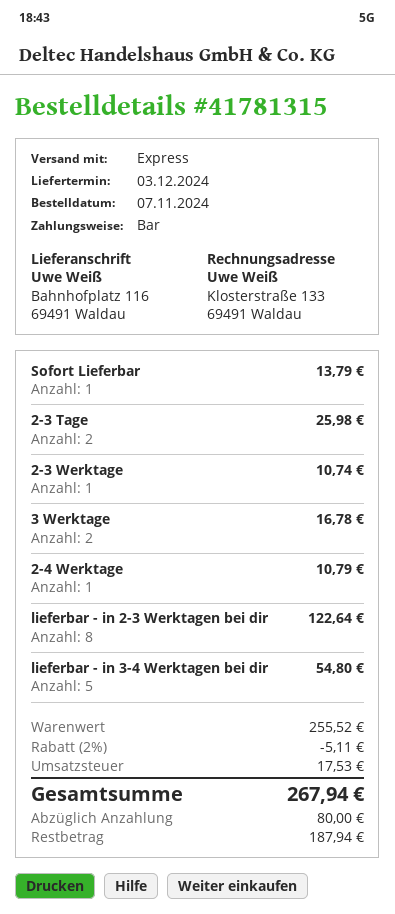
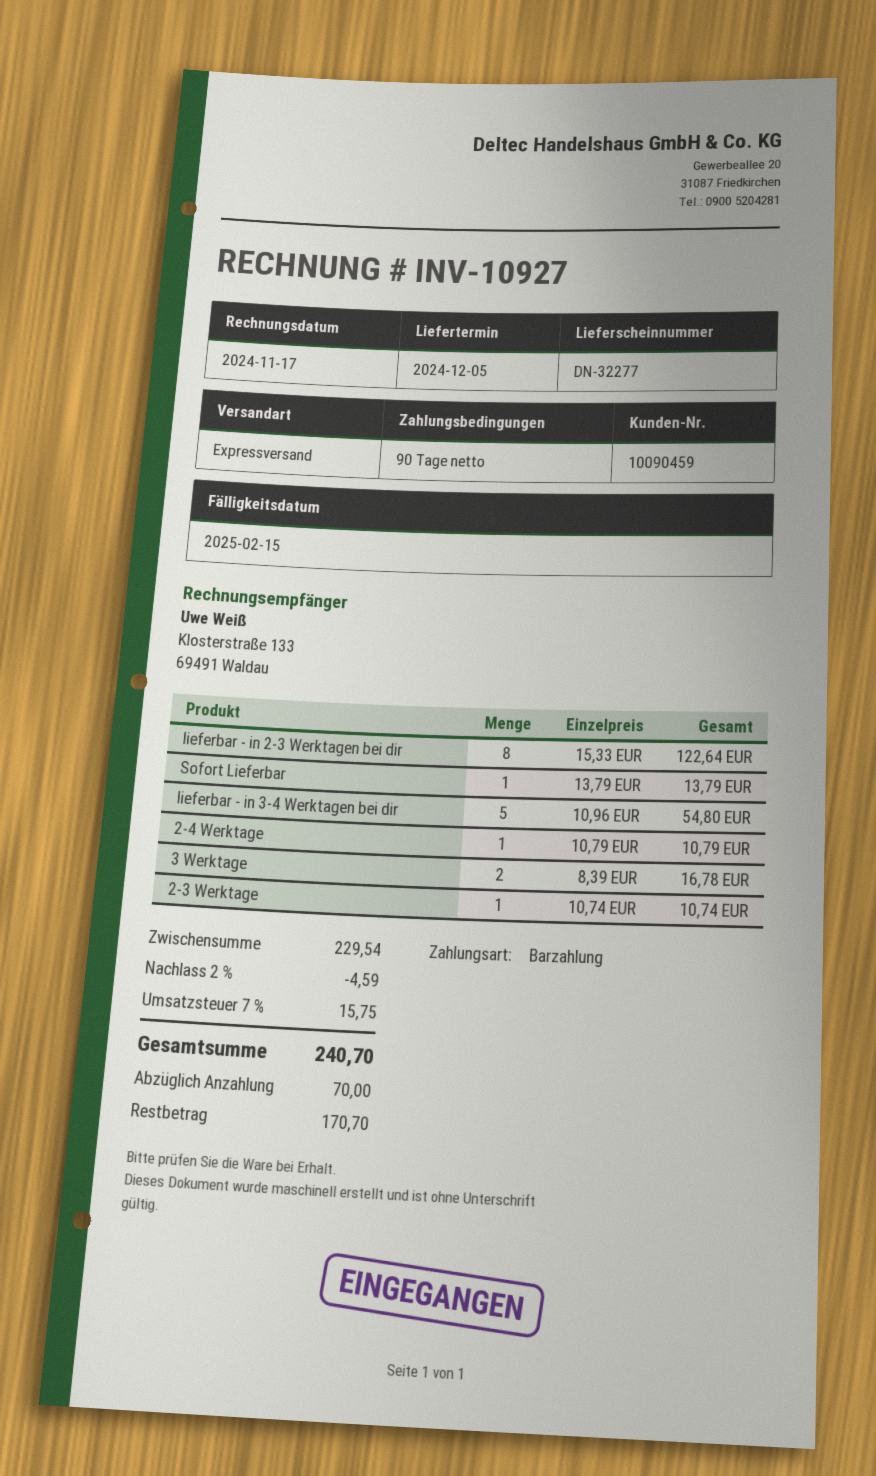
delivery date: 2024-12-03 -> 2024-12-05
2-3 Tage: 2 for 25.98 -> none
subtotal: 255.52 -> 229.54
discount: 2% = 5.11 -> 2% = 4.59
tax: 17.53 -> 15.75
total: 267.94 -> 240.70
deposit: 80.00 -> 70.00
balance: 187.94 -> 170.70

